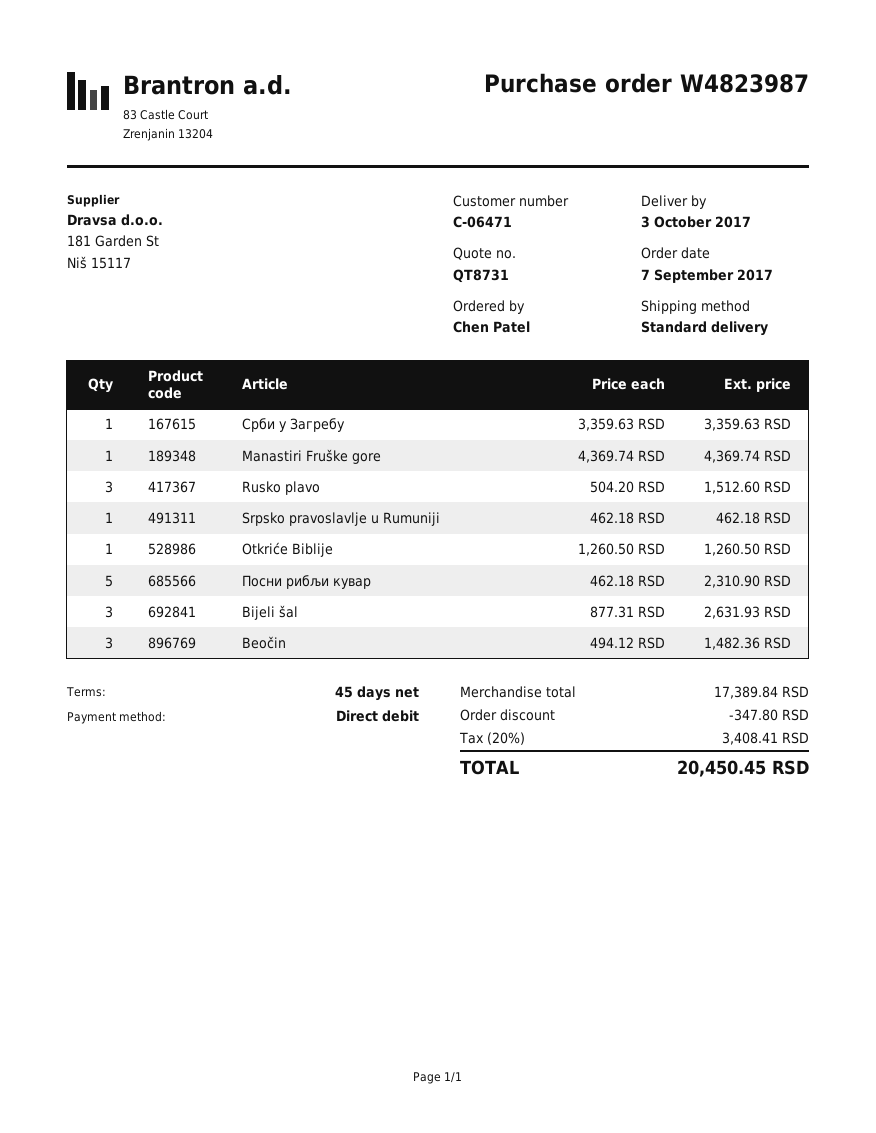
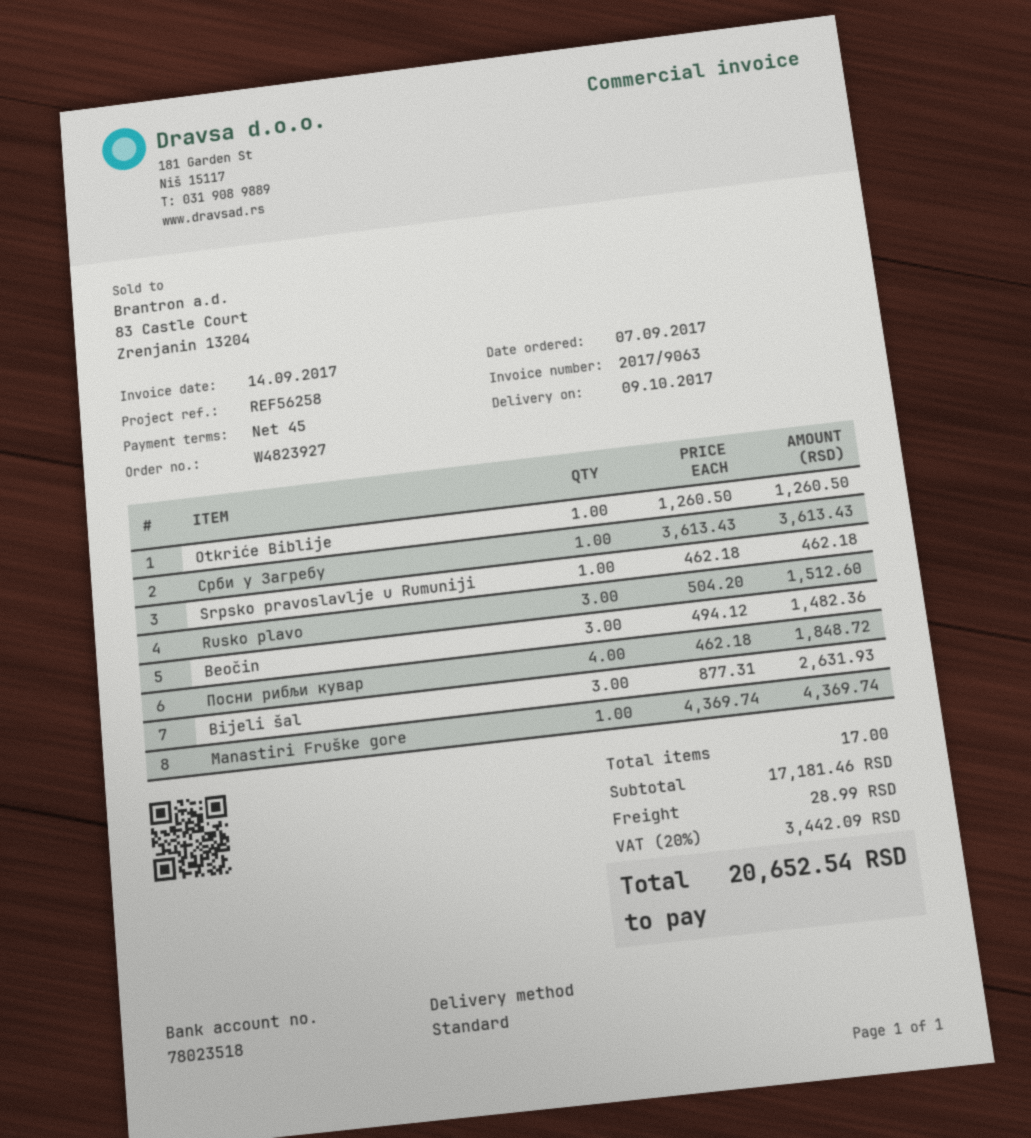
order number: W4823987 -> W4823927
delivery date: 2017-10-03 -> 2017-10-09
Срби у Загребу: 1 x 3359.63 = 3359.63 -> 1 x 3613.43 = 3613.43
Посни рибљи кувар: 5 x 462.18 = 2310.90 -> 4 x 462.18 = 1848.72
subtotal: 17389.84 -> 17181.46
discount: 347.80 -> none
shipping: none -> 28.99
tax: 20% = 3408.41 -> 20% = 3442.09
total: 20450.45 -> 20652.54

